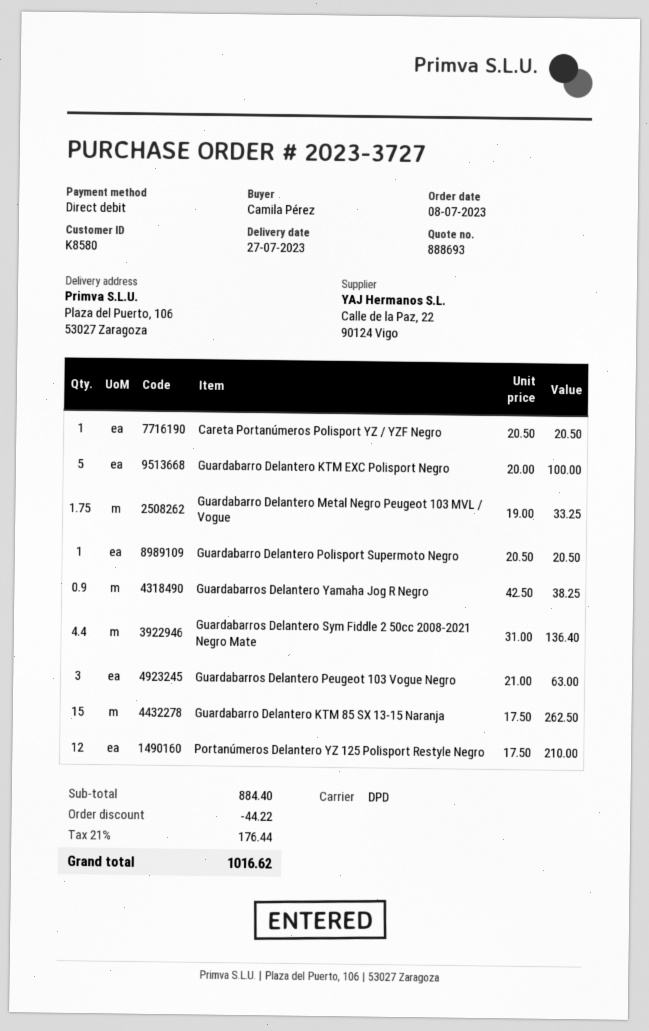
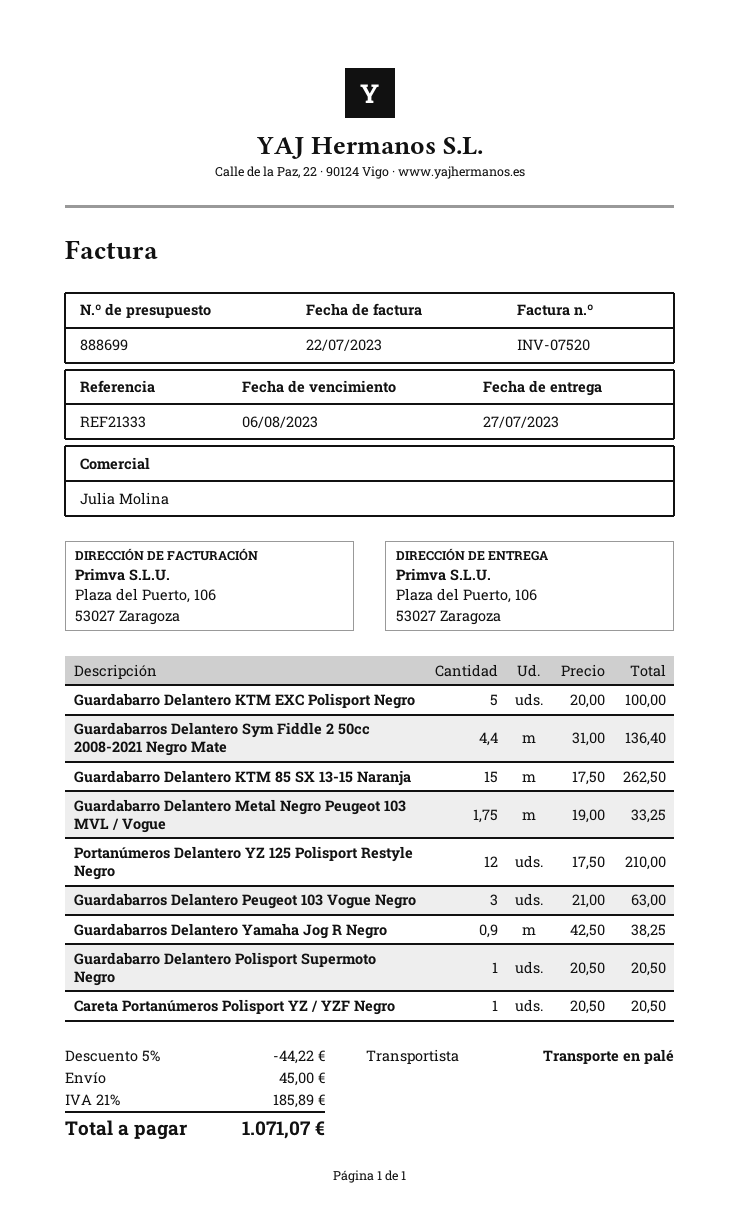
quote number: 888693 -> 888699
shipping method: DPD -> pallet freight
shipping: none -> 45.00
tax: 21% = 176.44 -> 21% = 185.89
total: 1016.62 -> 1071.07

